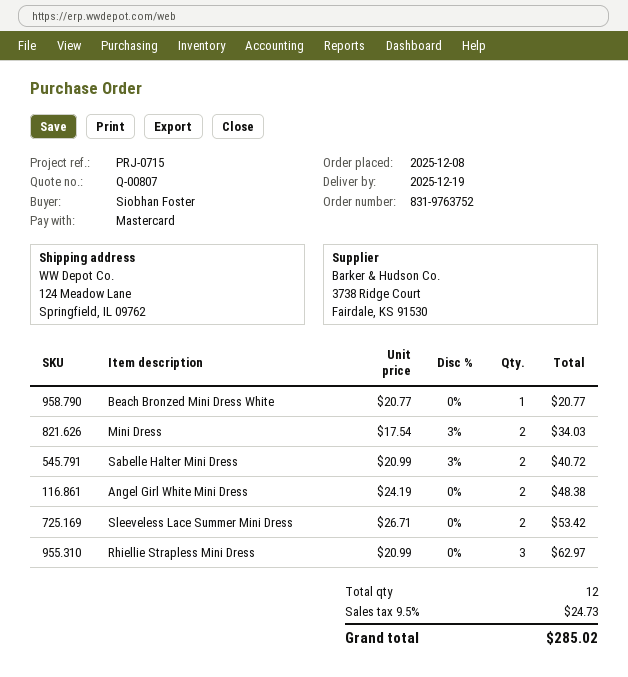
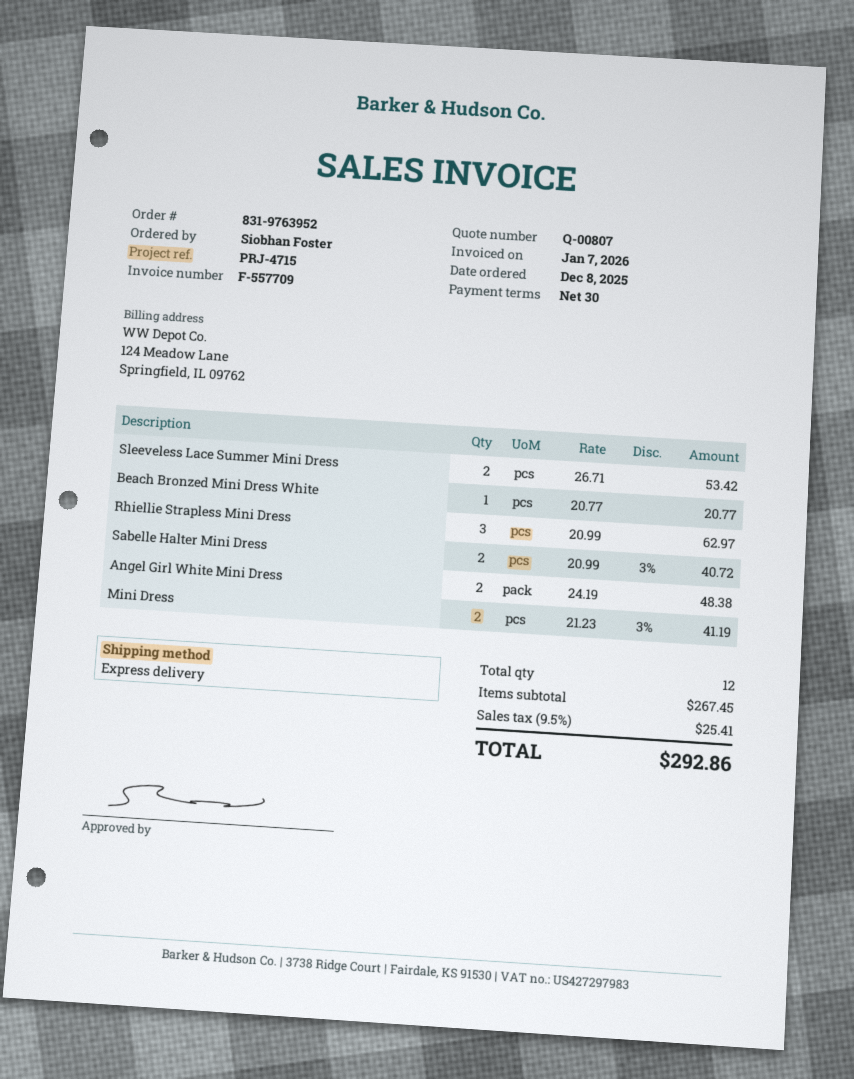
order number: 831-9763752 -> 831-9763952
reference: PRJ-0715 -> PRJ-4715
Mini Dress: 2 x 17.54 - 3% = 34.03 -> 2 x 21.23 - 3% = 41.19
tax: 9.5% = 24.73 -> 9.5% = 25.41
total: 285.02 -> 292.86

